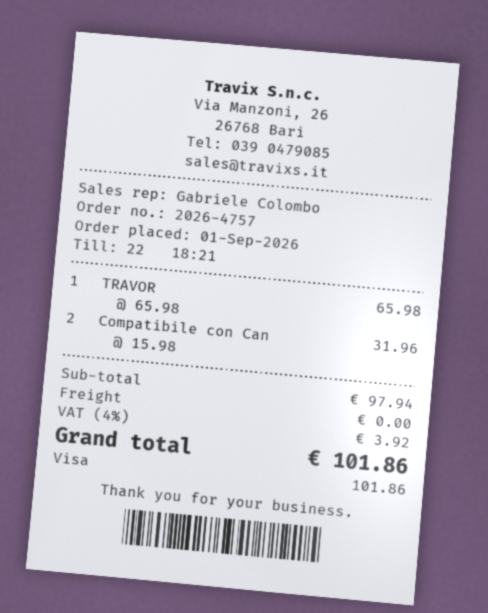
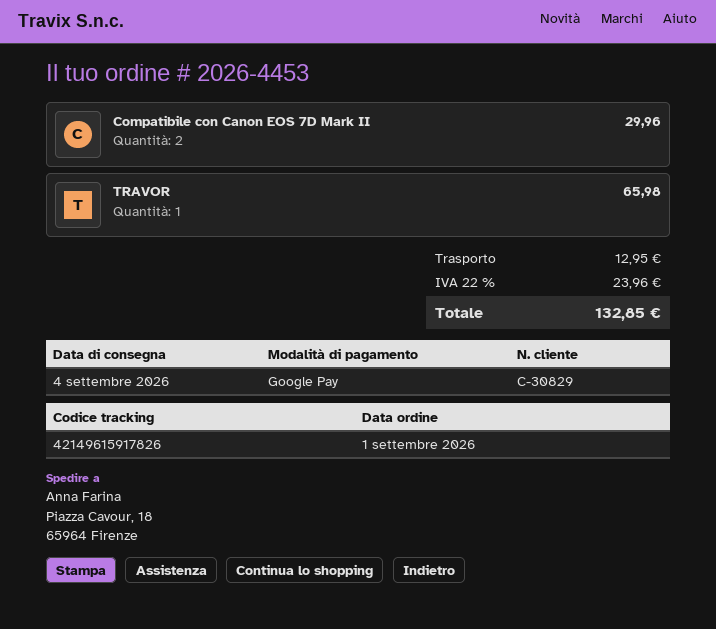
order number: 2026-4757 -> 2026-4453
payment method: Visa -> Google Pay
Compatibile con Can: 2 for 31.96 -> 2 for 29.96
shipping: 0.00 -> 12.95
tax: 4% = 3.92 -> 22% = 23.96
total: 101.86 -> 132.85

